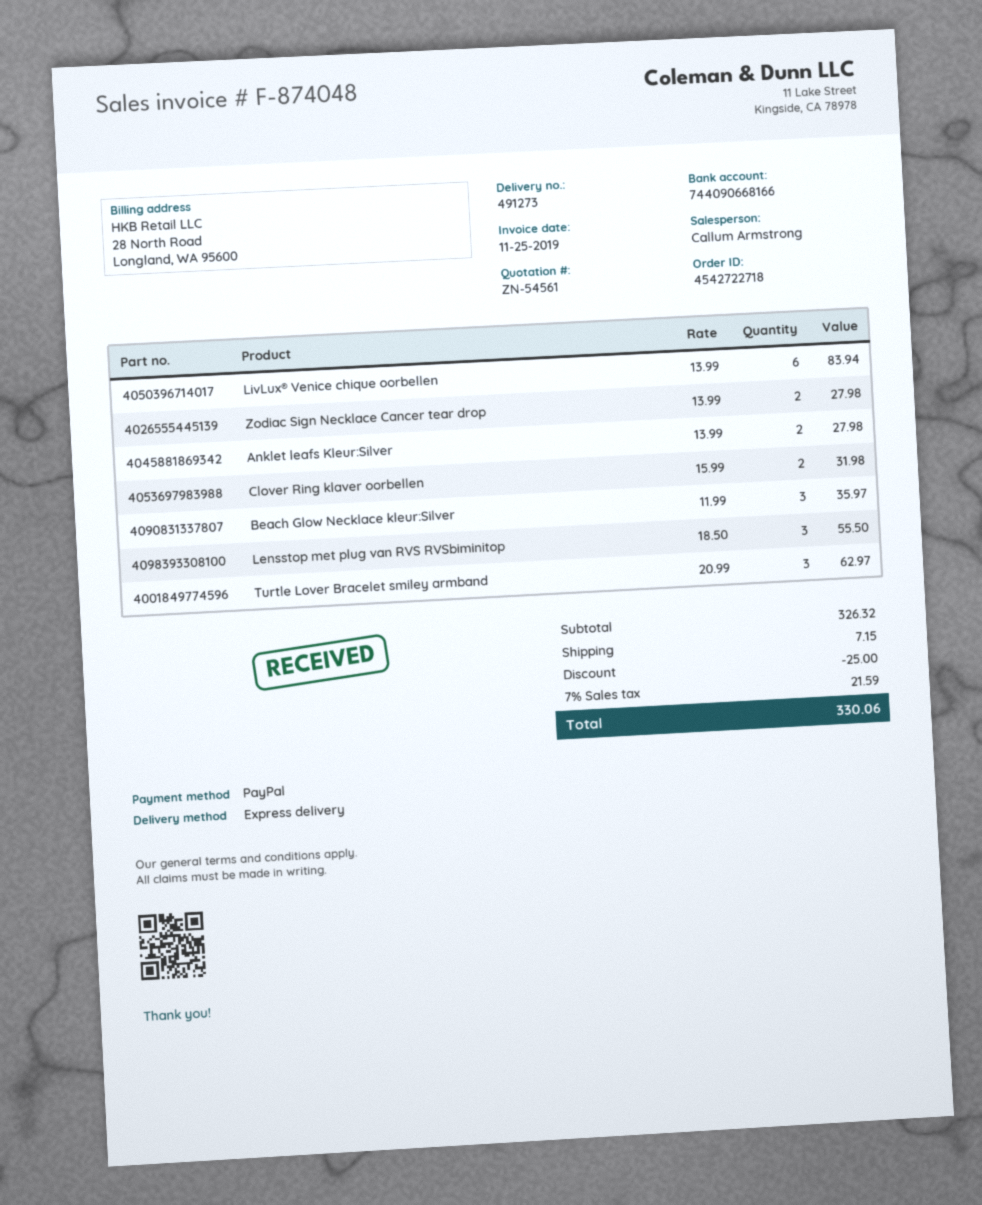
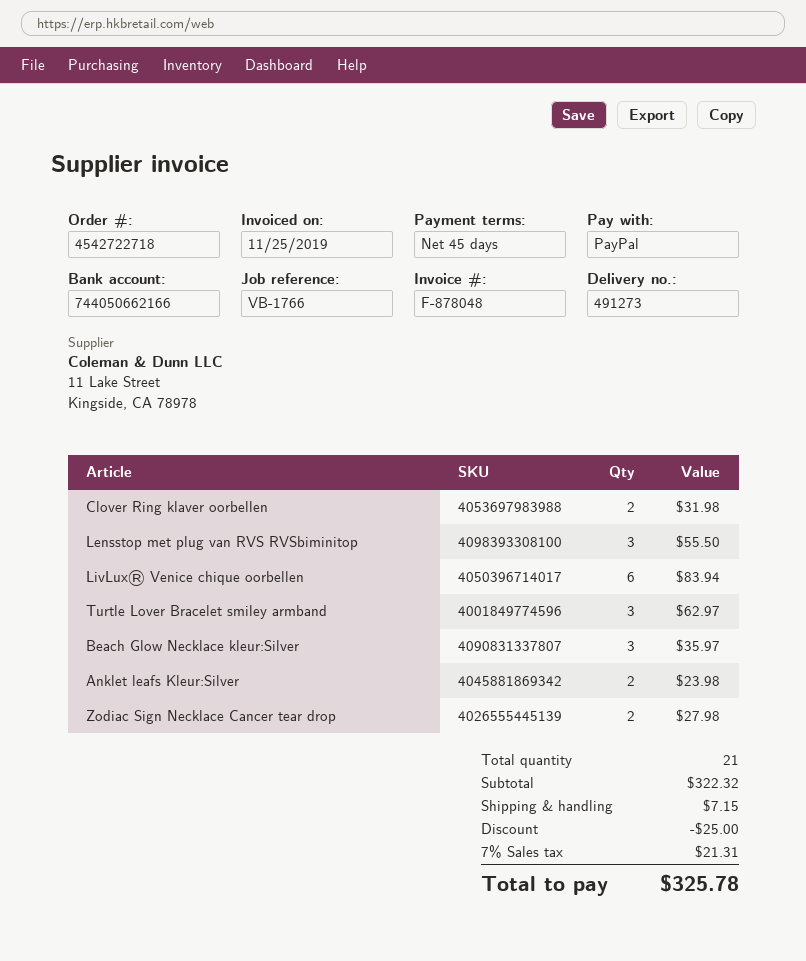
invoice number: F-874048 -> F-878048
bank account: 744090668166 -> 744050662166
Anklet leafs Kleur:Silver: 2 for 27.98 -> 2 for 23.98
subtotal: 326.32 -> 322.32
tax: 7% = 21.59 -> 7% = 21.31
total: 330.06 -> 325.78

